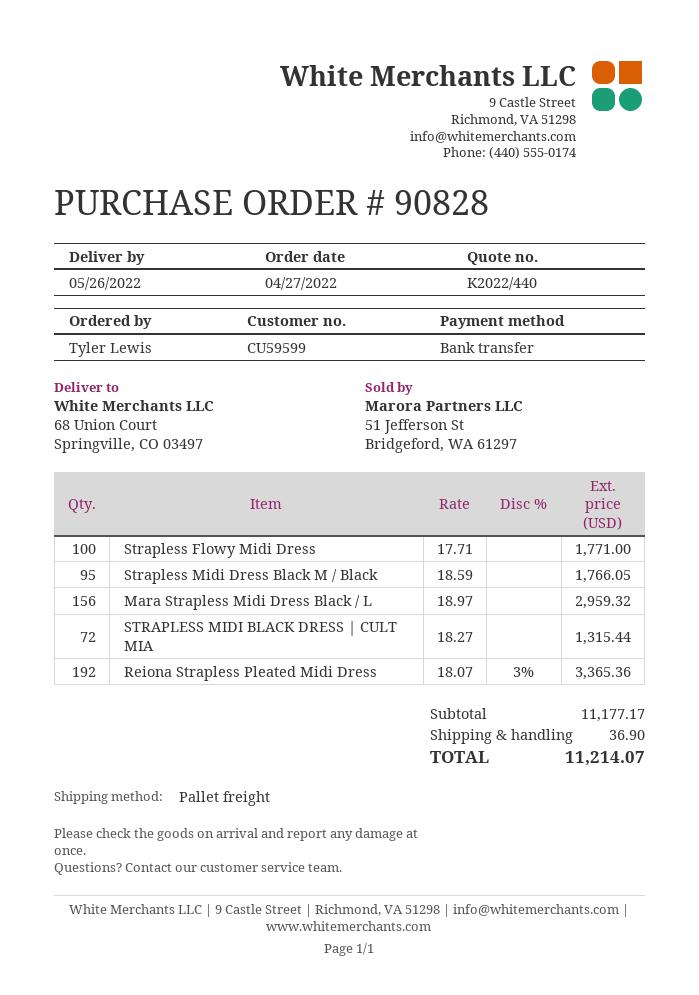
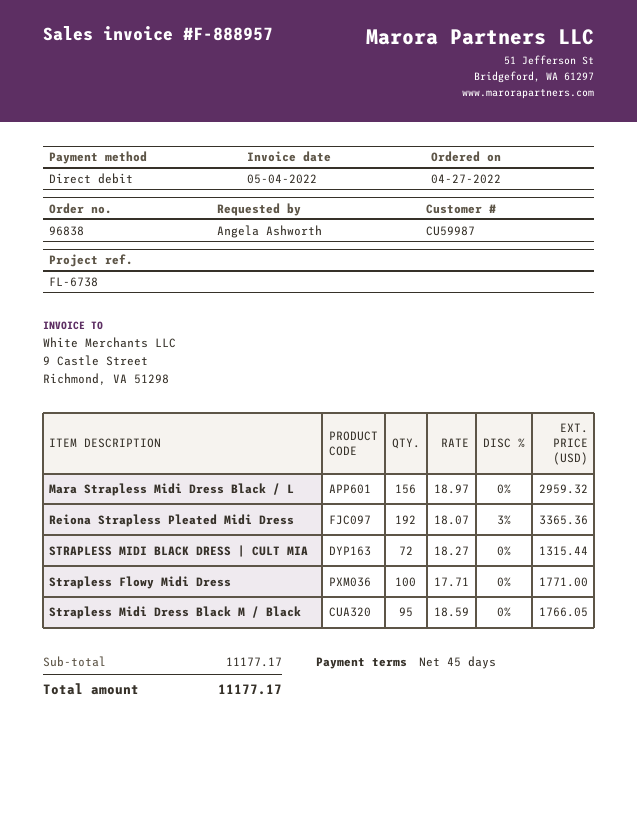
order number: 90828 -> 96838
customer number: CU59599 -> CU59987
ordered by: Tyler Lewis -> Angela Ashworth
payment method: bank transfer -> direct debit
shipping: 36.90 -> none
total: 11214.07 -> 11177.17

